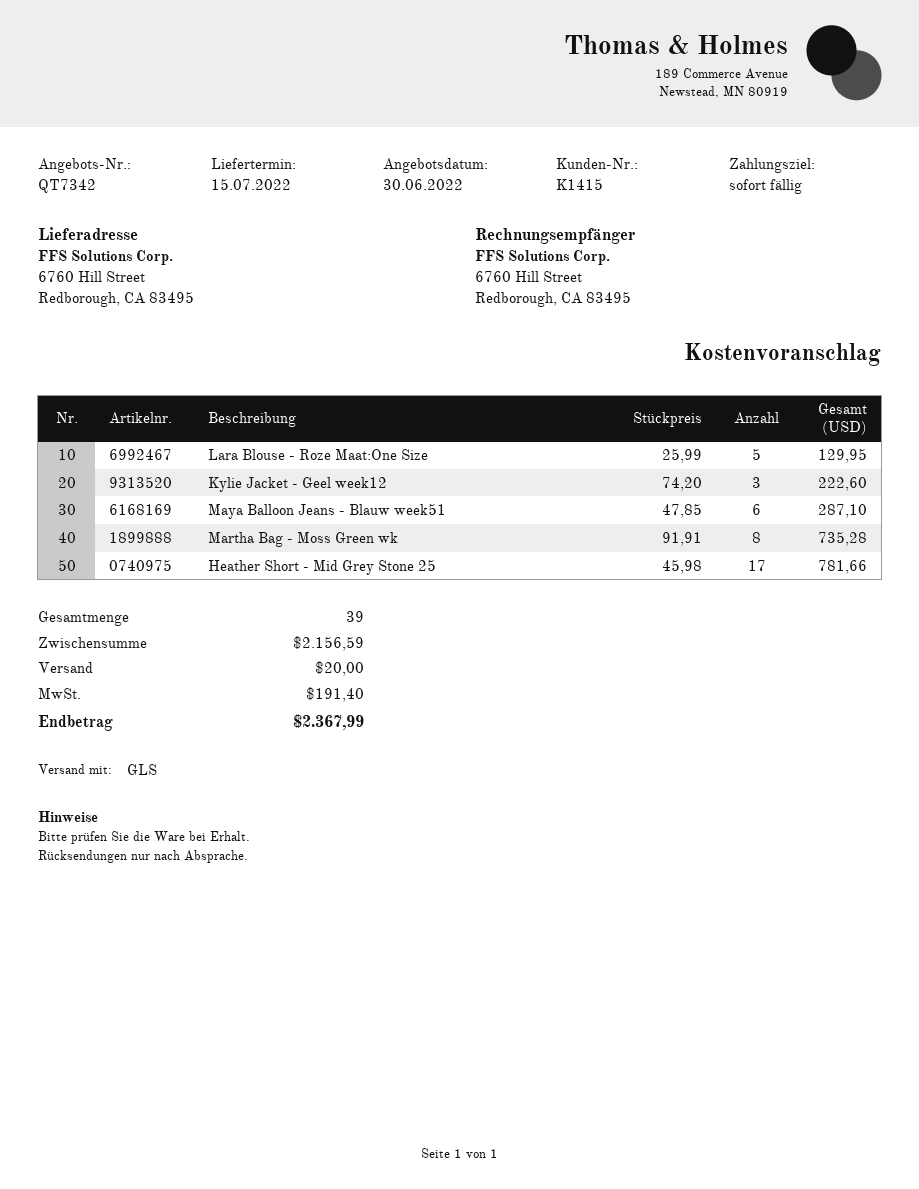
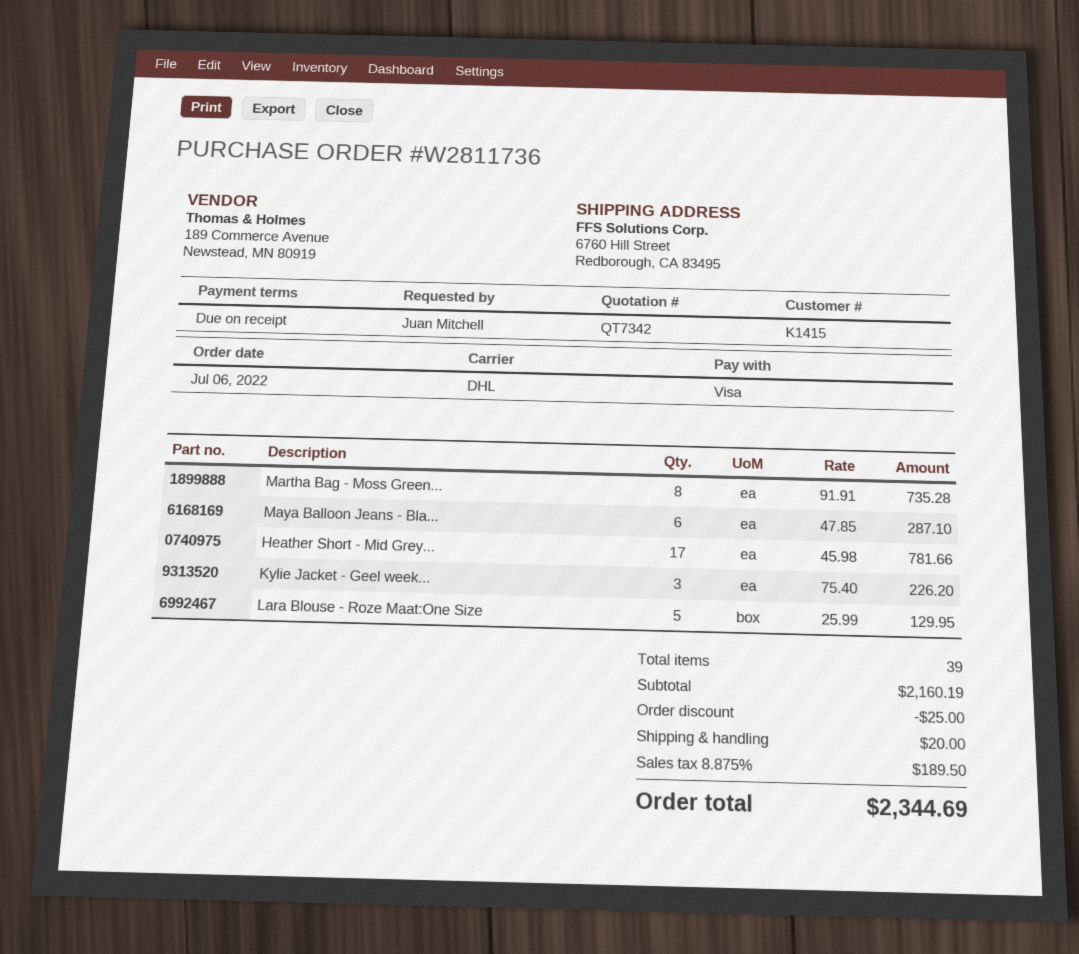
shipping method: GLS -> DHL
Kylie Jacket - Geel week12: 3 x 74.20 = 222.60 -> 3 x 75.40 = 226.20
subtotal: 2156.59 -> 2160.19
discount: none -> 25.00
tax: 191.40 -> 189.50
total: 2367.99 -> 2344.69

